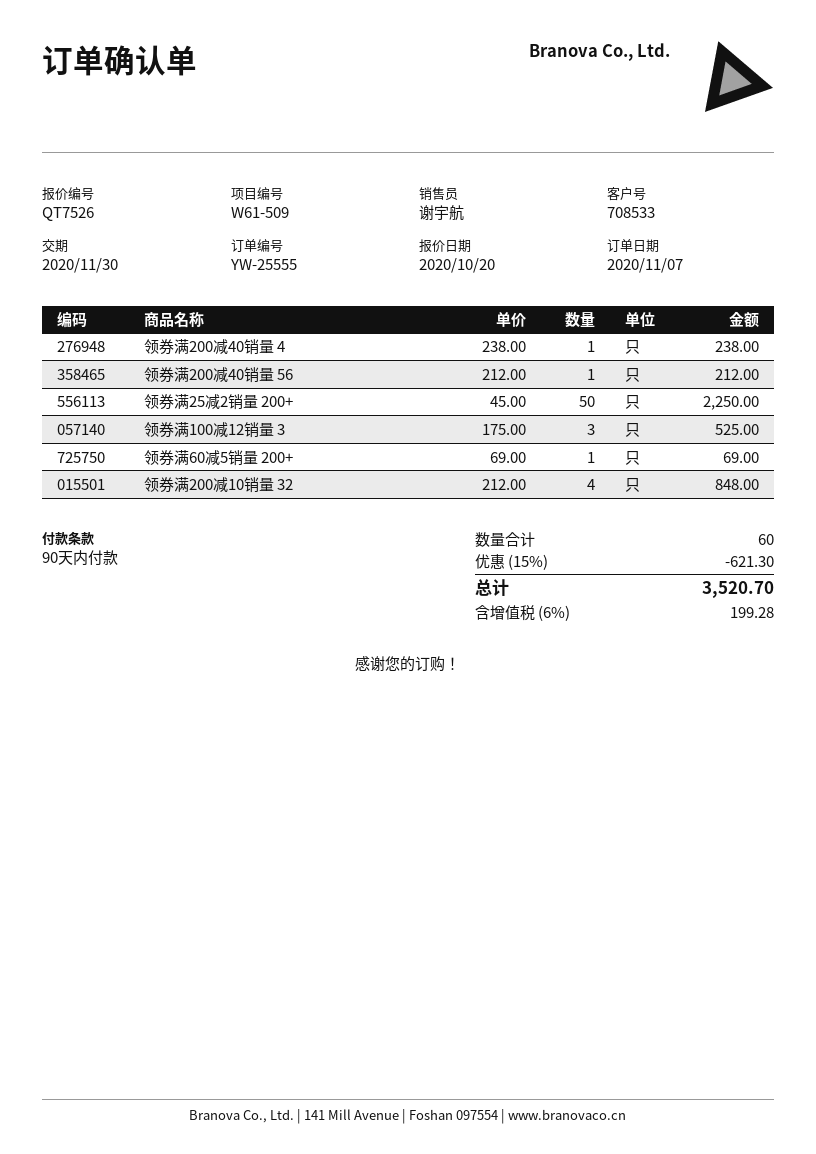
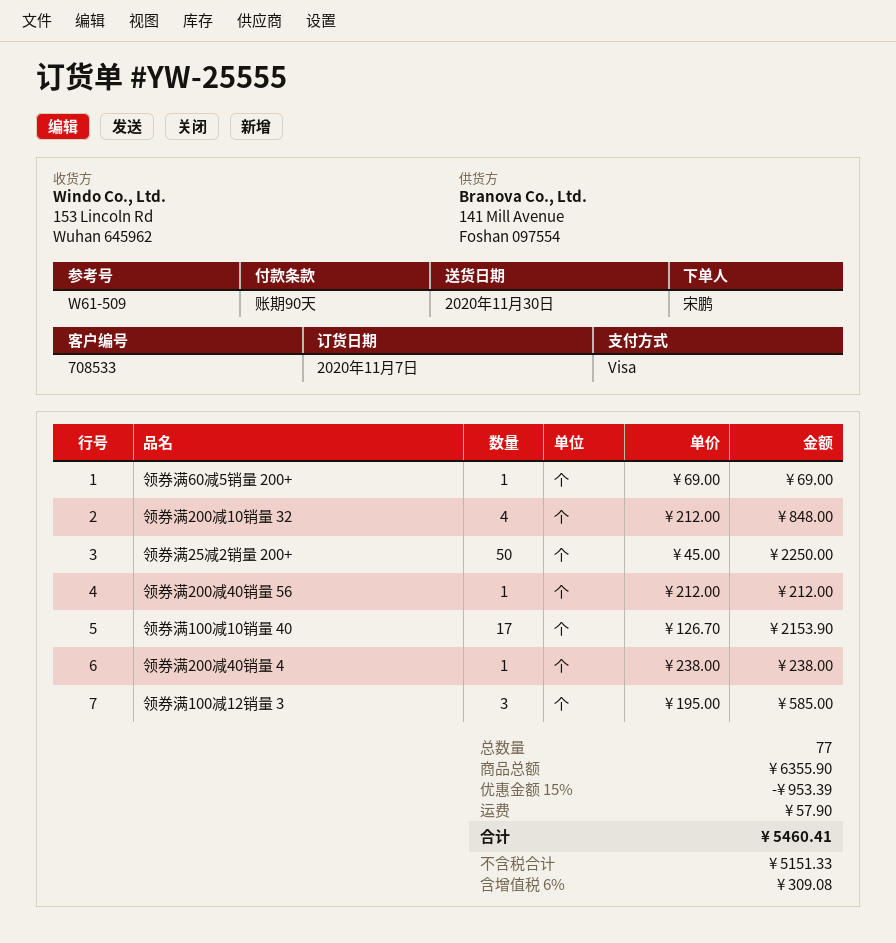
领券满100减12销量 3: 3 x 175.00 = 525.00 -> 3 x 195.00 = 585.00
领券满100减10销量 40: none -> 17 x 126.70 = 2153.90
total quantity: 60 -> 77
discount: 15% = 621.30 -> 15% = 953.39
shipping: none -> 57.90
tax: 6% = 199.28 -> 6% = 309.08
total: 3520.70 -> 5460.41

